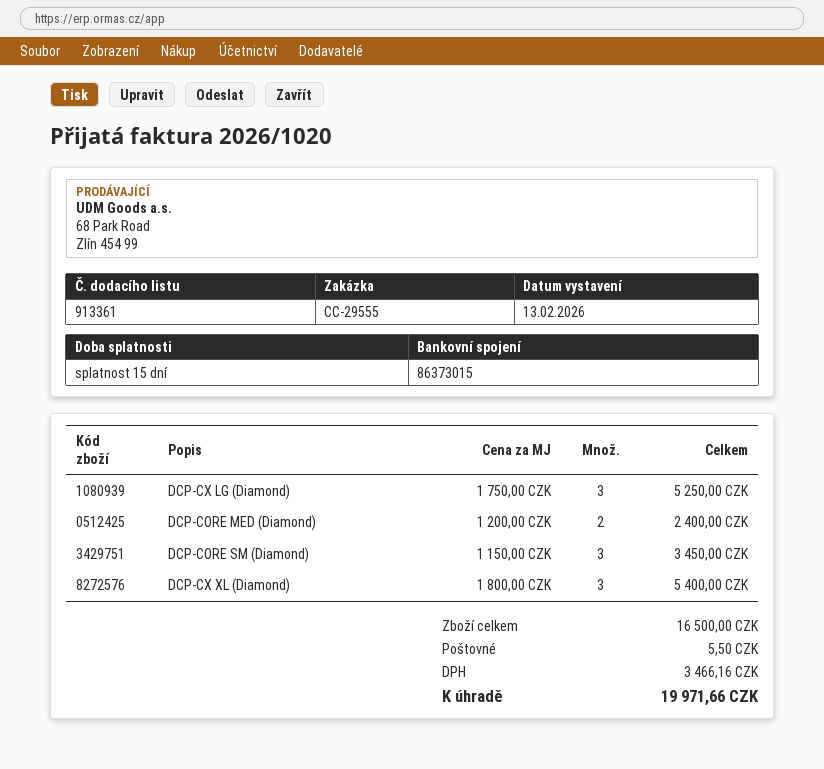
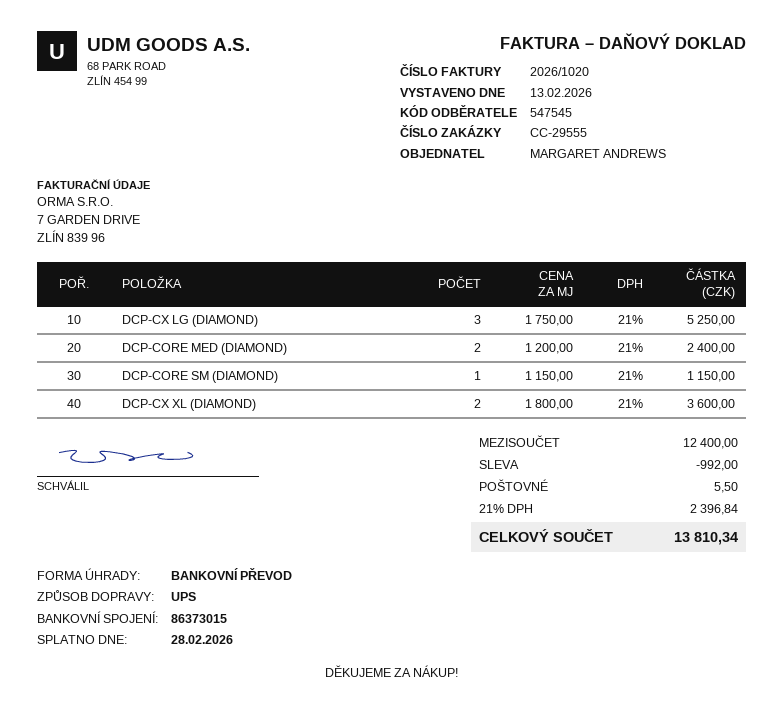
DCP-CORE SM (Diamond): 3 x 1150.00 = 3450.00 -> 1 x 1150.00 = 1150.00
DCP-CX XL (Diamond): 3 x 1800.00 = 5400.00 -> 2 x 1800.00 = 3600.00
subtotal: 16500.00 -> 12400.00
discount: none -> 992.00
tax: 3466.16 -> 2396.84
total: 19971.66 -> 13810.34

